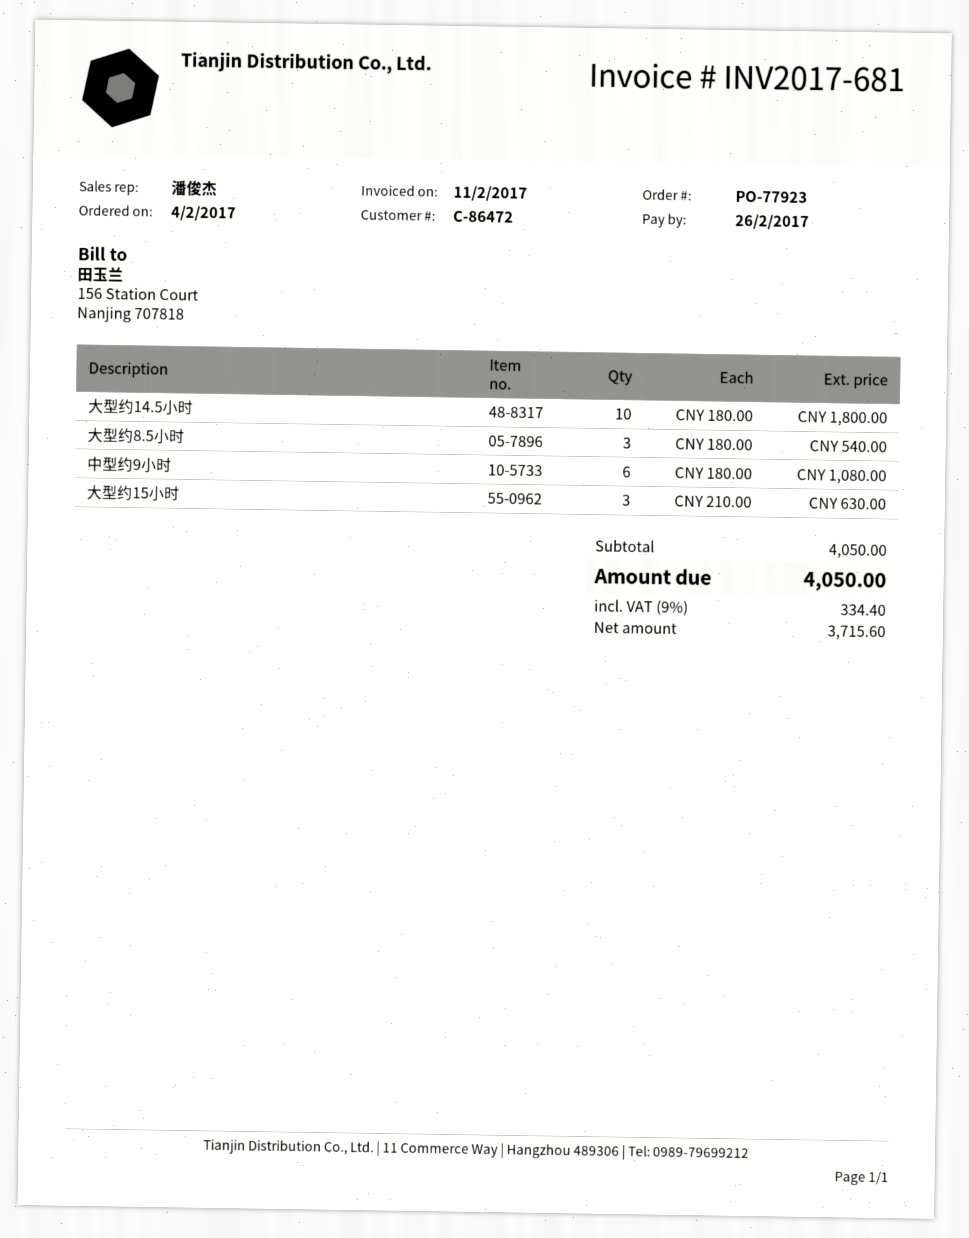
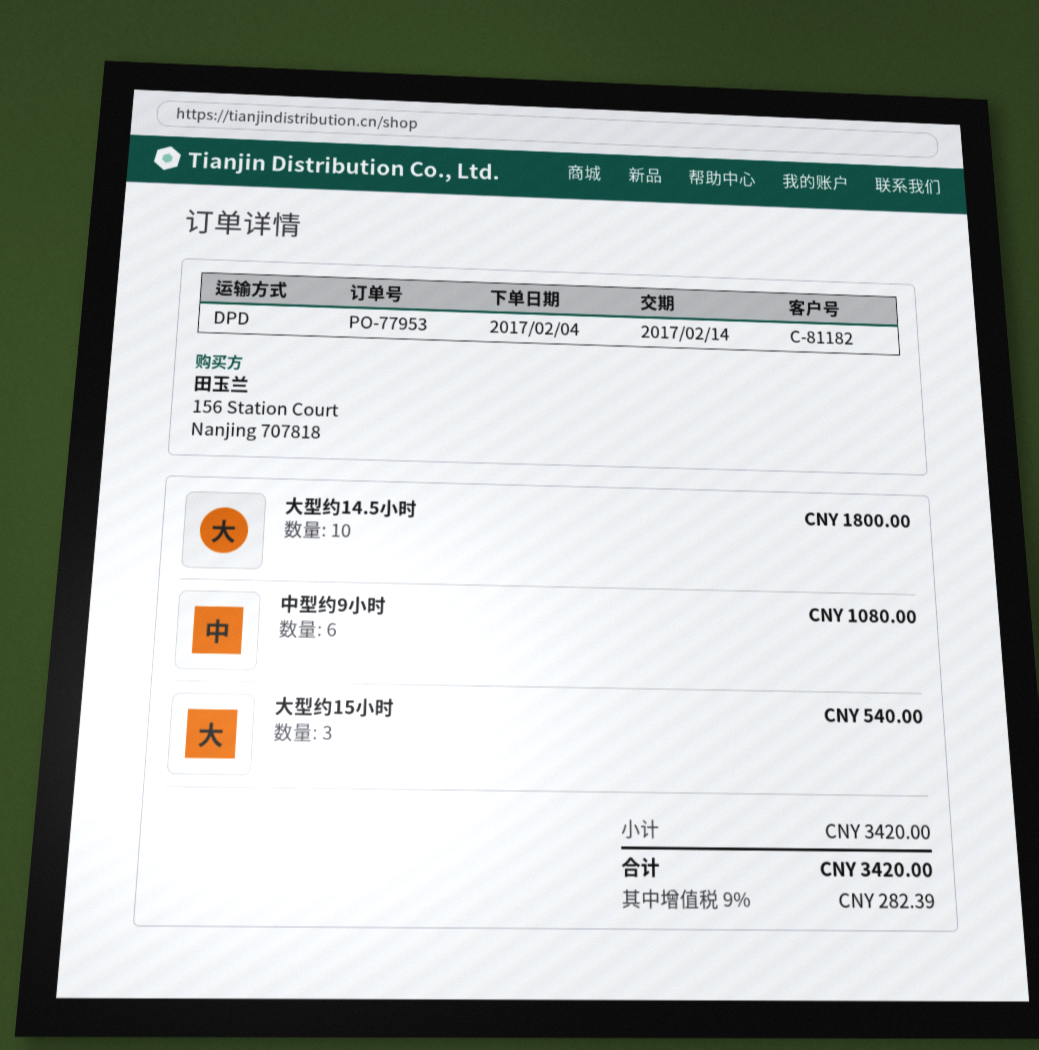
order number: PO-77923 -> PO-77953
customer number: C-86472 -> C-81182
大型约8.5小时: 3 for 540.00 -> none
大型约15小时: 3 for 630.00 -> 3 for 540.00
subtotal: 4050.00 -> 3420.00
tax: 9% = 334.40 -> 9% = 282.39
total: 4050.00 -> 3420.00

